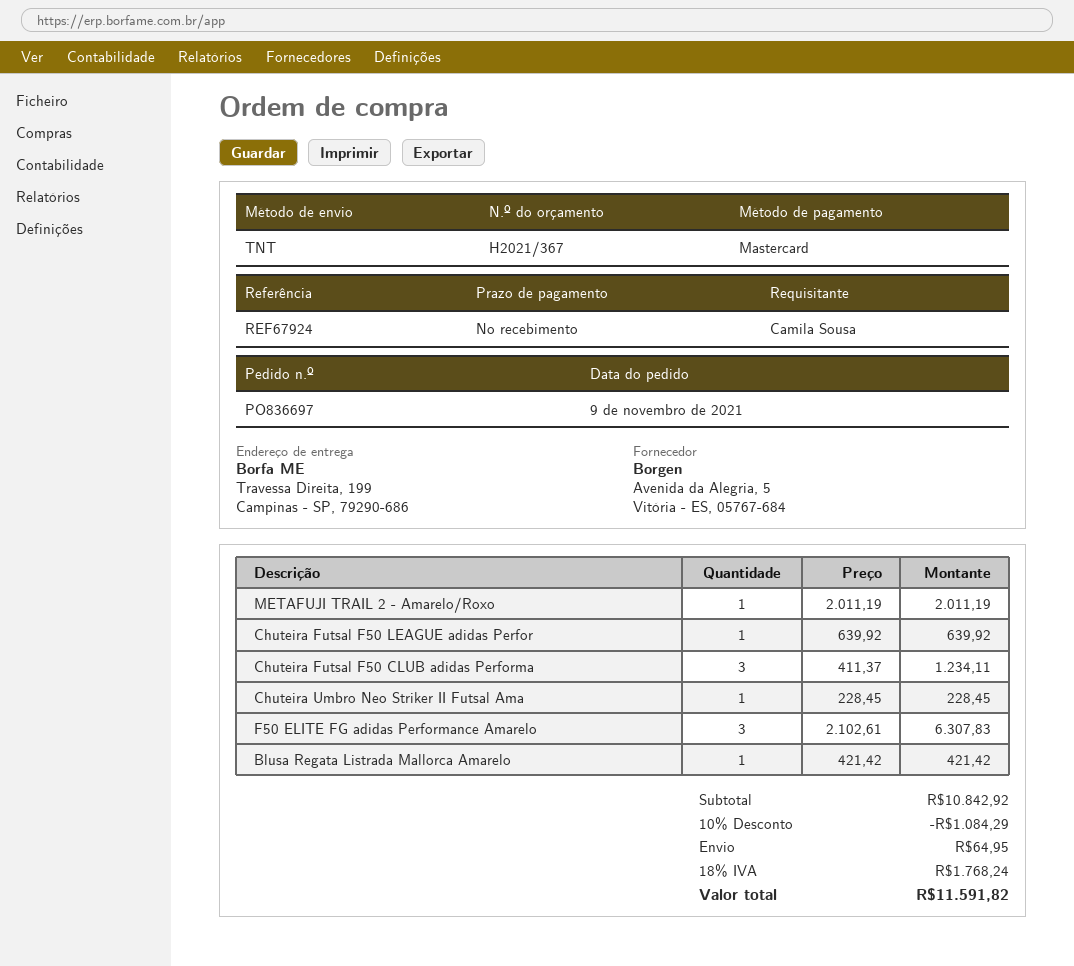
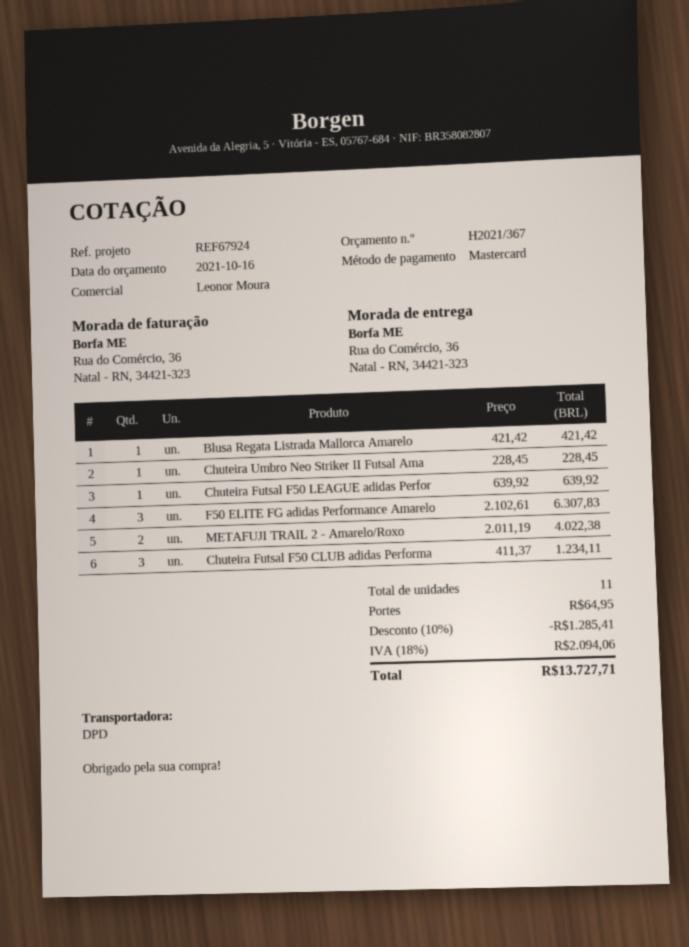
shipping method: TNT -> DPD
ship to: Travessa Direita, 199, Campinas - SP, 79290-686 -> Rua do Comércio, 36, Natal - RN, 34421-323
METAFUJI TRAIL 2 - Amarelo/Roxo: 1 x 2011.19 = 2011.19 -> 2 x 2011.19 = 4022.38
discount: 10% = 1084.29 -> 10% = 1285.41
tax: 18% = 1768.24 -> 18% = 2094.06
total: 11591.82 -> 13727.71

